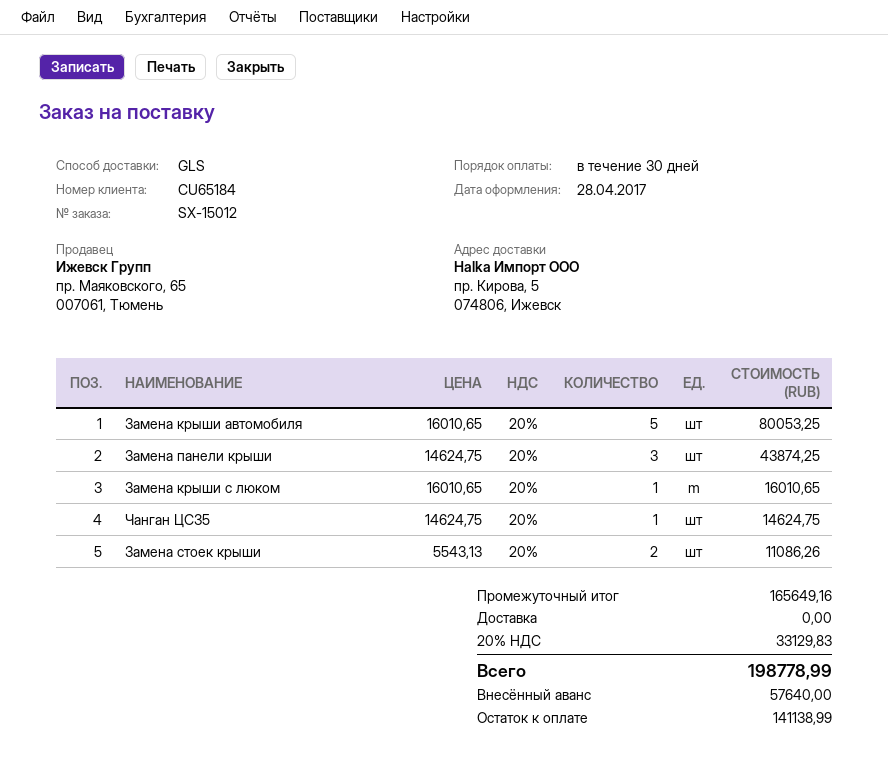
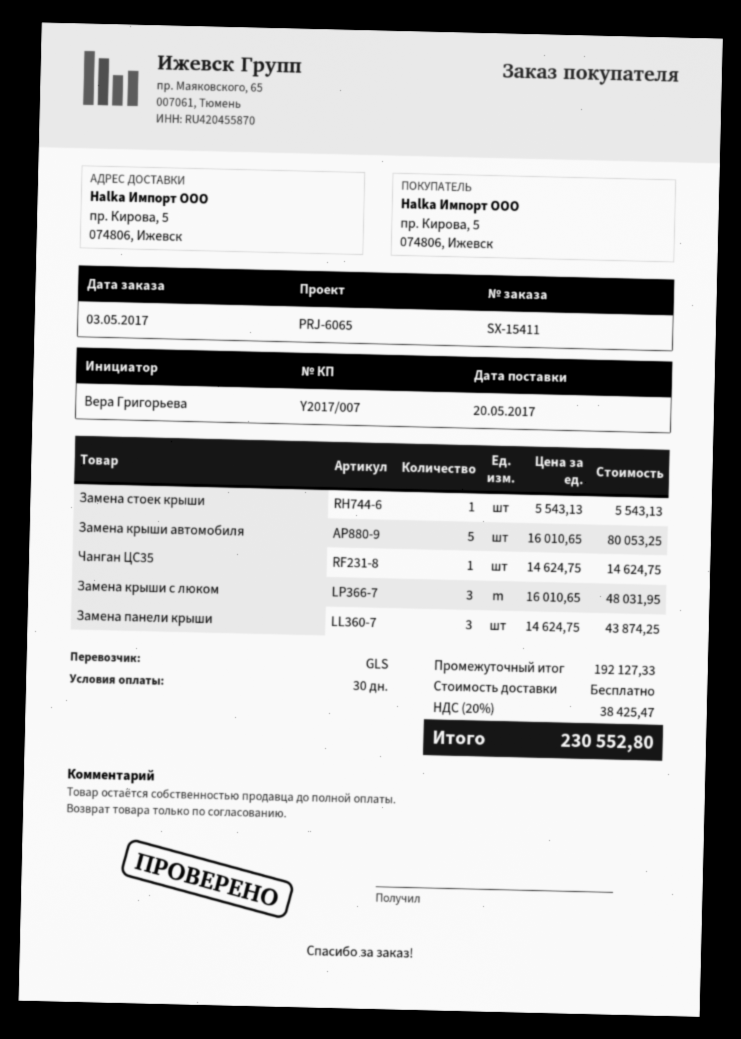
order number: SX-15012 -> SX-15411
order date: 2017-04-28 -> 2017-05-03
Замена крыши с люком: 1 x 16010.65 = 16010.65 -> 3 x 16010.65 = 48031.95
Замена стоек крыши: 2 x 5543.13 = 11086.26 -> 1 x 5543.13 = 5543.13
subtotal: 165649.16 -> 192127.33
tax: 20% = 33129.83 -> 20% = 38425.47
total: 198778.99 -> 230552.80

